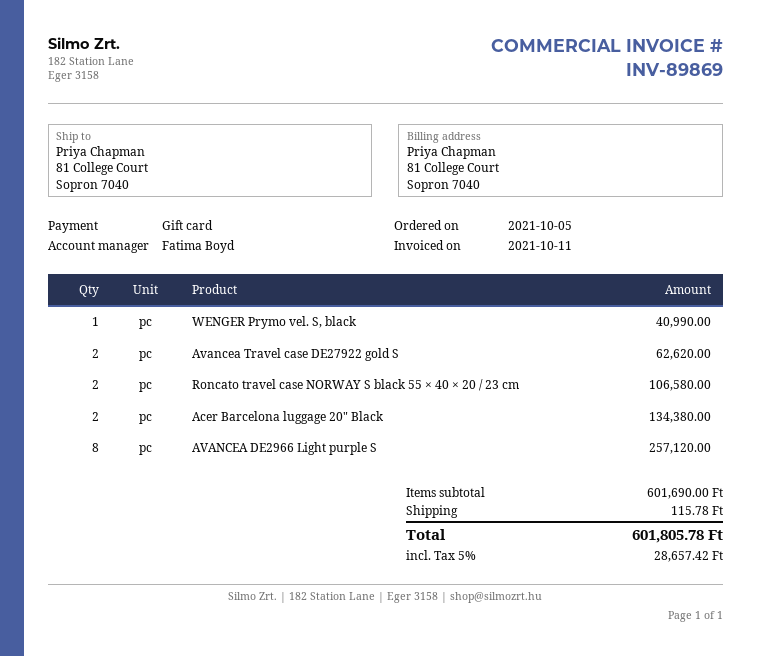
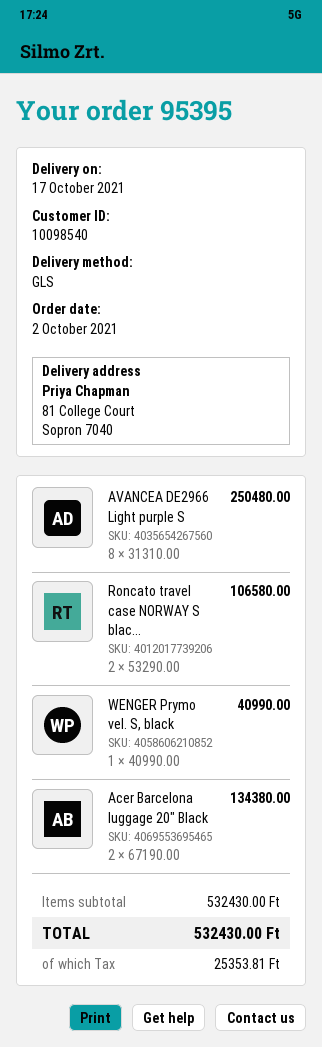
order date: 2021-10-05 -> 2021-10-02
Avancea Travel case DE27922 gold S: 2 for 62620.00 -> none
AVANCEA DE2966 Light purple S: 8 for 257120.00 -> 8 for 250480.00
subtotal: 601690.00 -> 532430.00
shipping: 115.78 -> none
tax: 28657.42 -> 25353.81
total: 601805.78 -> 532430.00

